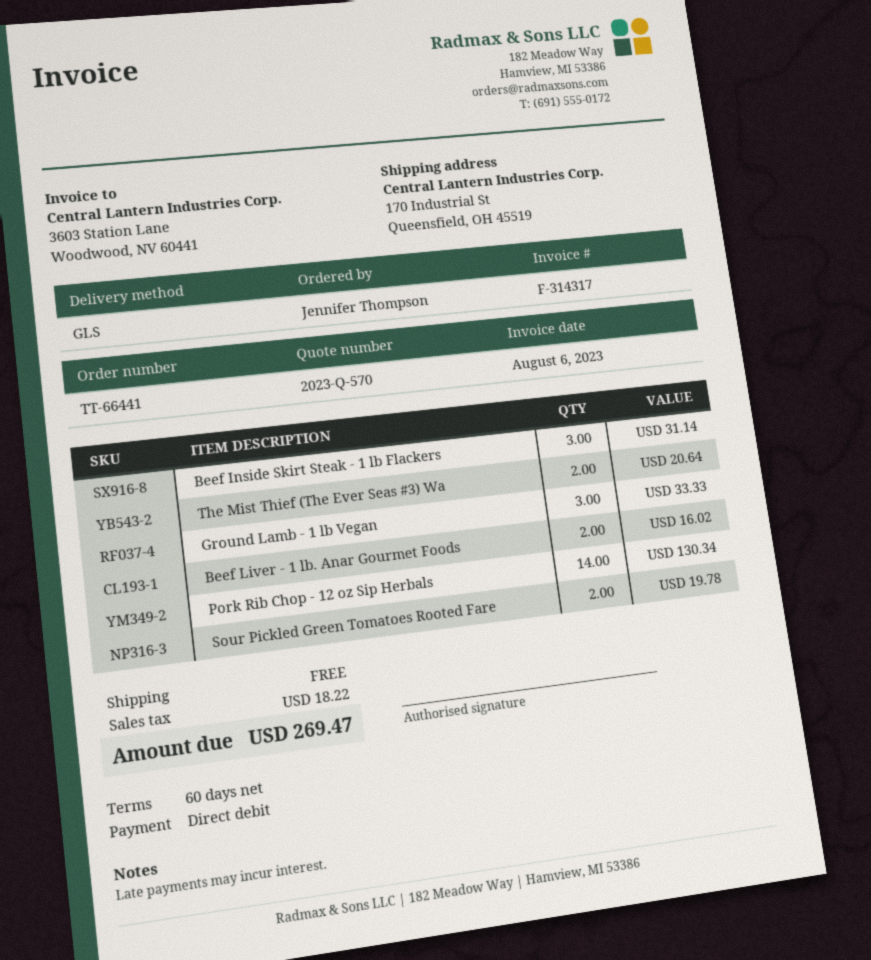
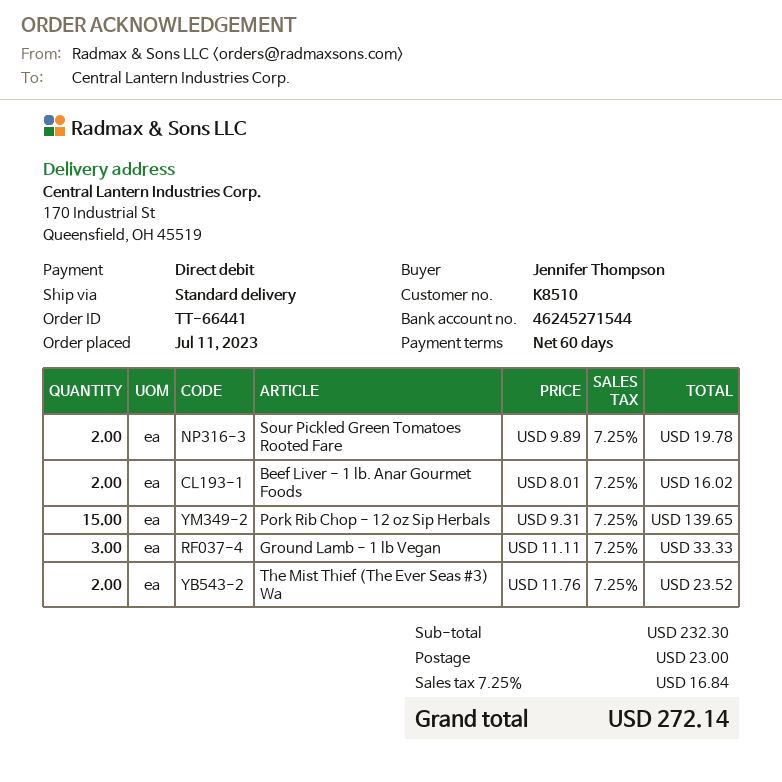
shipping method: GLS -> standard
Beef Inside Skirt Steak - 1 lb Flackers: 3 for 31.14 -> none
The Mist Thief (The Ever Seas #3) Wa: 2 for 20.64 -> 2 for 23.52
Pork Rib Chop - 12 oz Sip Herbals: 14 for 130.34 -> 15 for 139.65
shipping: 0.00 -> 23.00
tax: 18.22 -> 16.84
total: 269.47 -> 272.14

